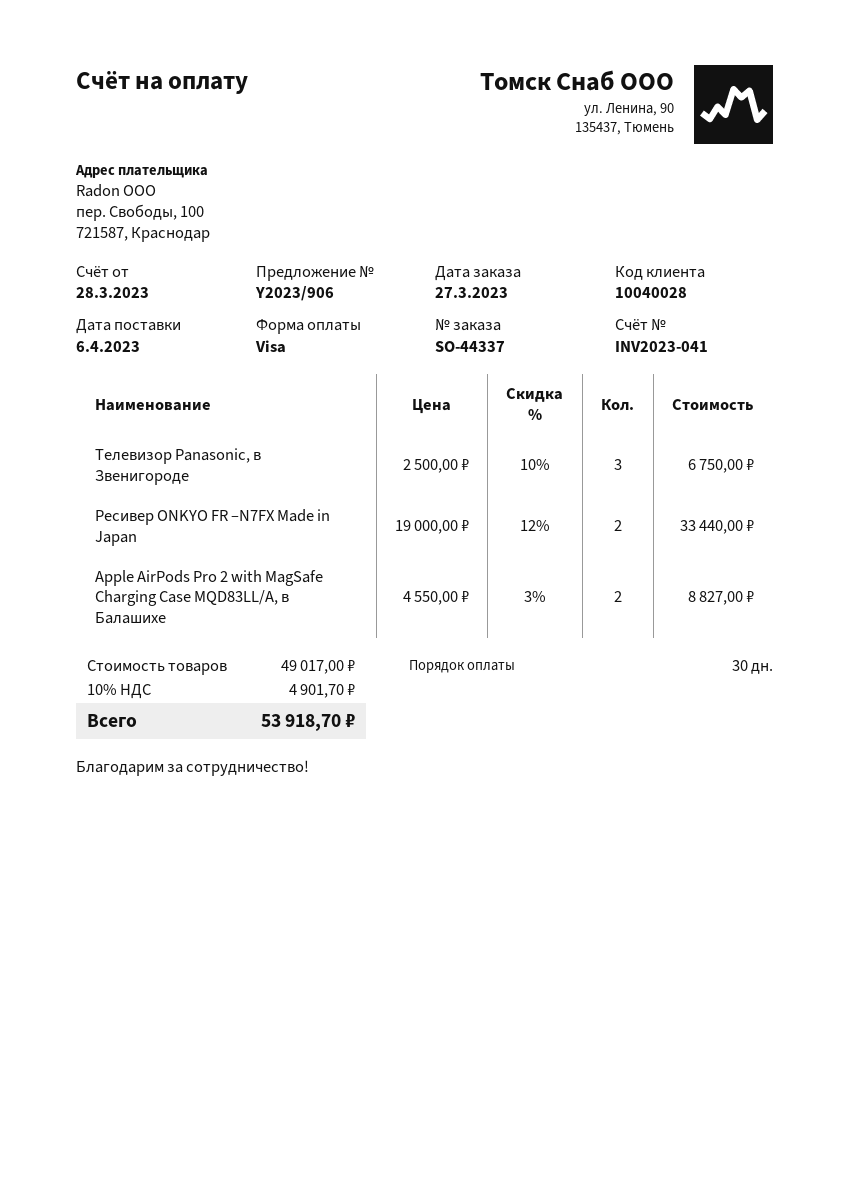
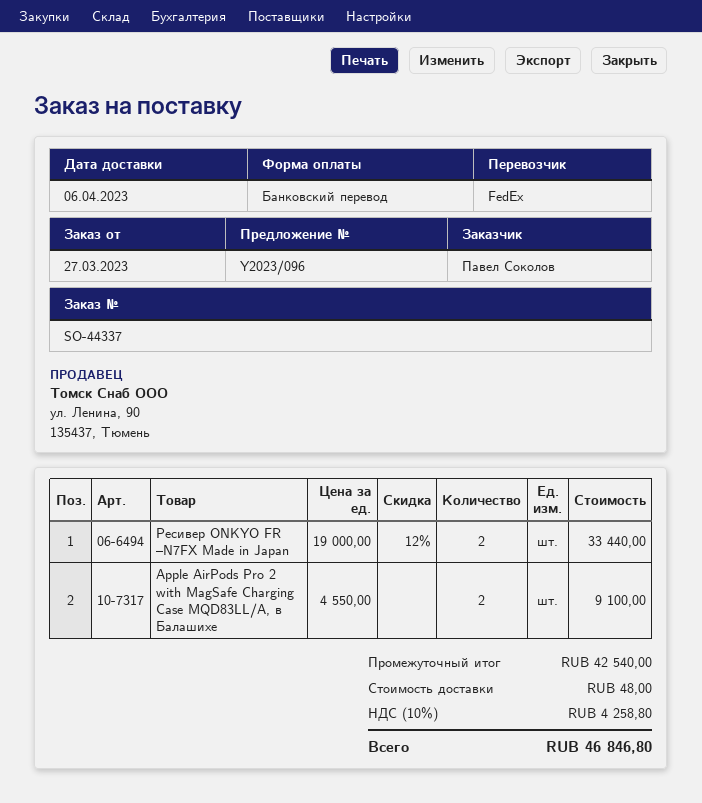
quote number: Y2023/906 -> Y2023/096
payment method: Visa -> bank transfer
Телевизор Panasonic, в Звенигороде: 3 x 2500.00 - 10% = 6750.00 -> none
Apple AirPods Pro 2 with MagSafe Charging Case MQD83LL/A, в Балашихе: 2 x 4550.00 - 3% = 8827.00 -> 2 x 4550.00 = 9100.00
subtotal: 49017.00 -> 42540.00
shipping: none -> 48.00
tax: 10% = 4901.70 -> 10% = 4258.80
total: 53918.70 -> 46846.80

